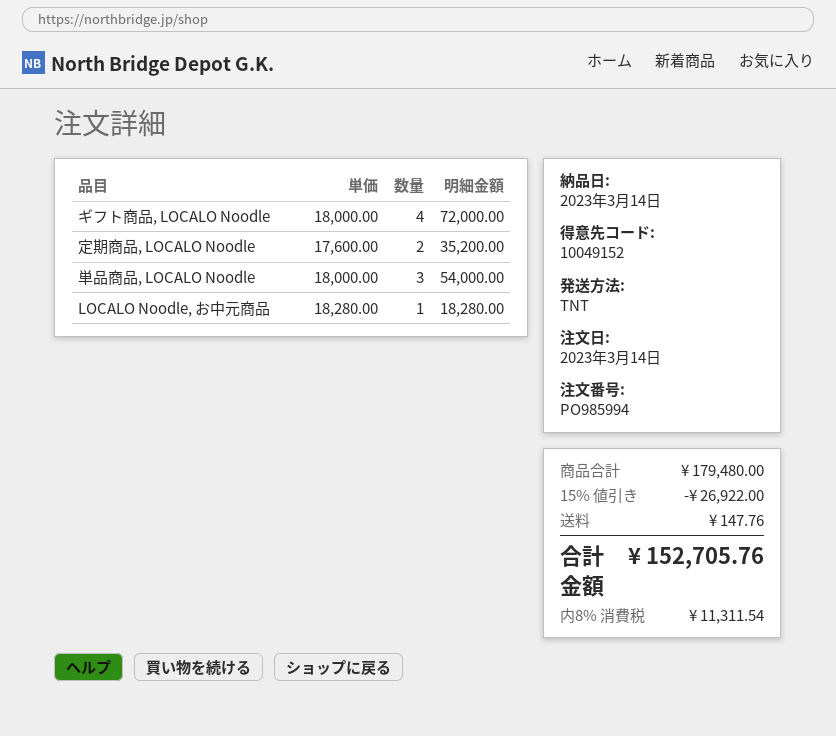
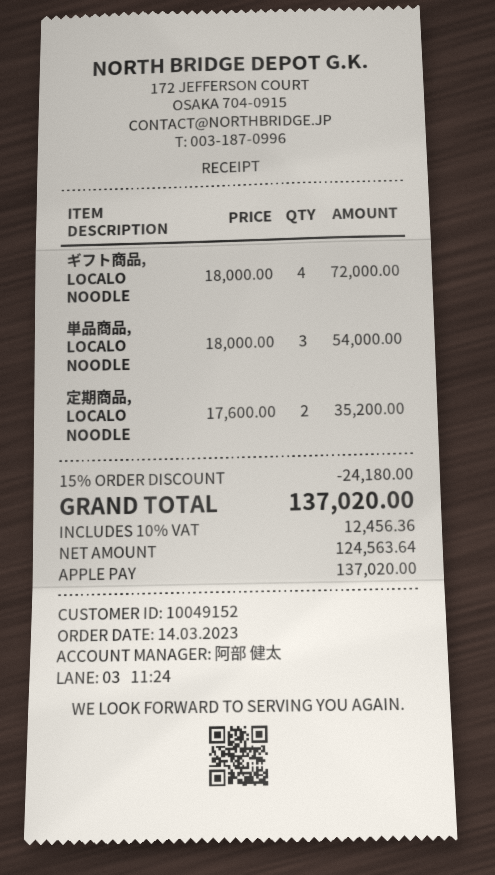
LOCALO Noodle, お中元商品: 1 x 18280.00 = 18280.00 -> none
discount: 15% = 26922.00 -> 15% = 24180.00
shipping: 147.76 -> none
tax: 8% = 11311.54 -> 10% = 12456.36
total: 152705.76 -> 137020.00

